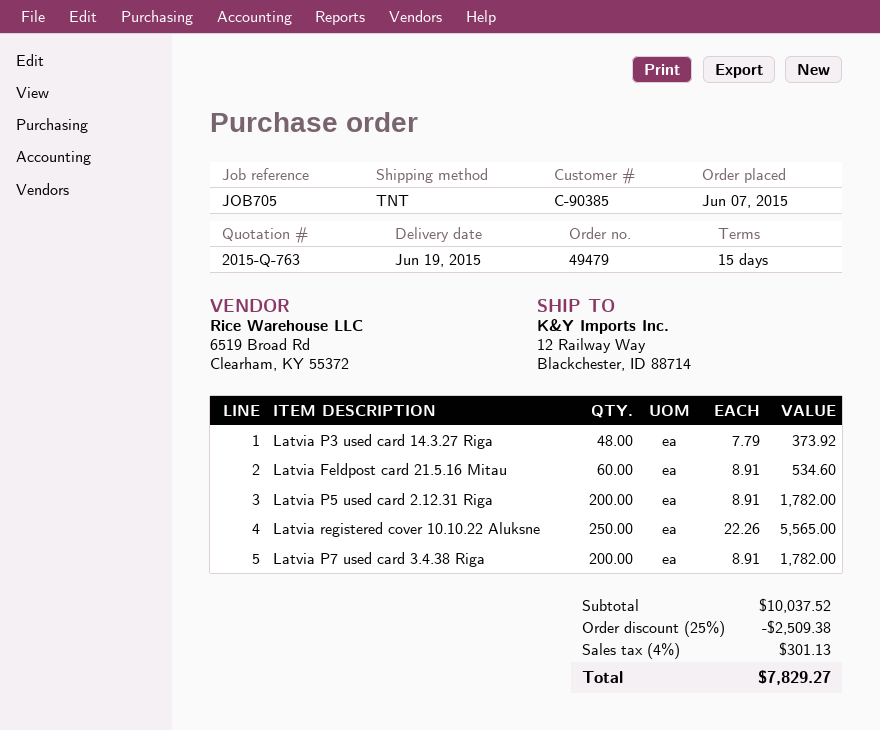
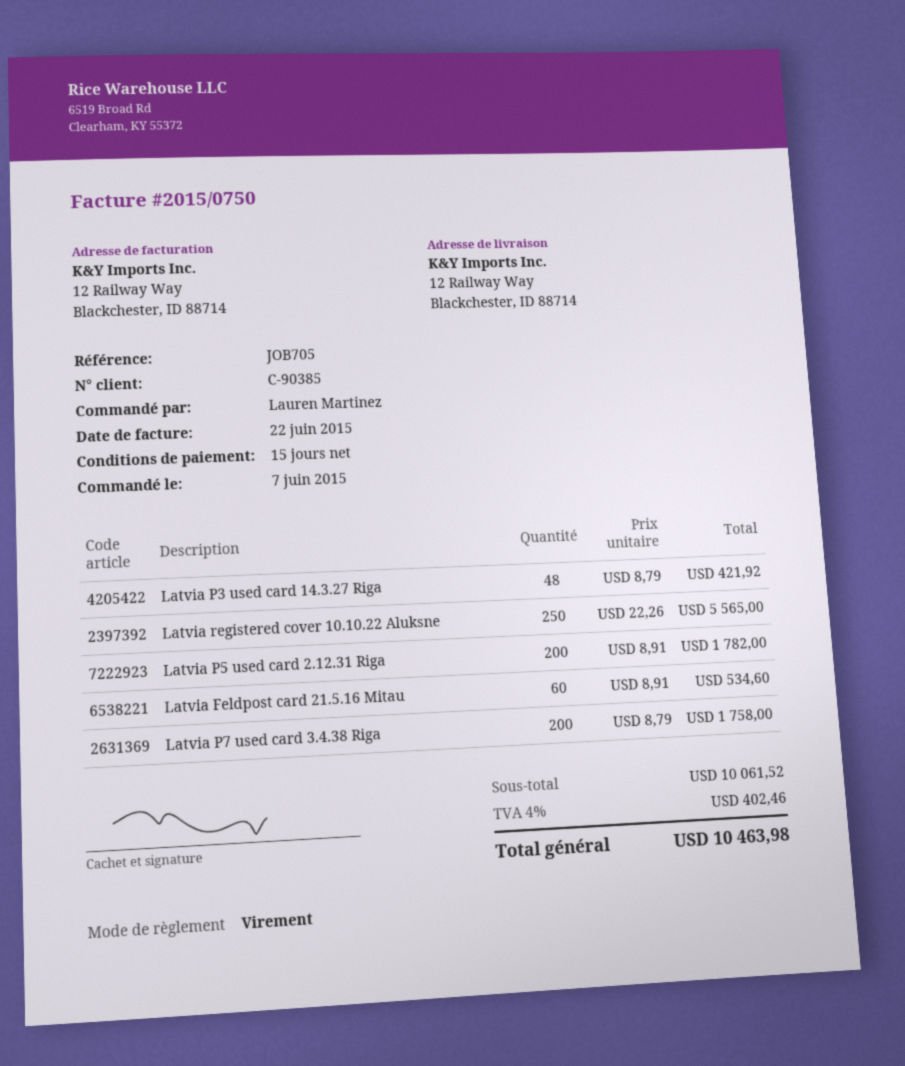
Latvia P3 used card 14.3.27 Riga: 48 x 7.79 = 373.92 -> 48 x 8.79 = 421.92
Latvia P7 used card 3.4.38 Riga: 200 x 8.91 = 1782.00 -> 200 x 8.79 = 1758.00
subtotal: 10037.52 -> 10061.52
discount: 25% = 2509.38 -> none
tax: 4% = 301.13 -> 4% = 402.46
total: 7829.27 -> 10463.98

